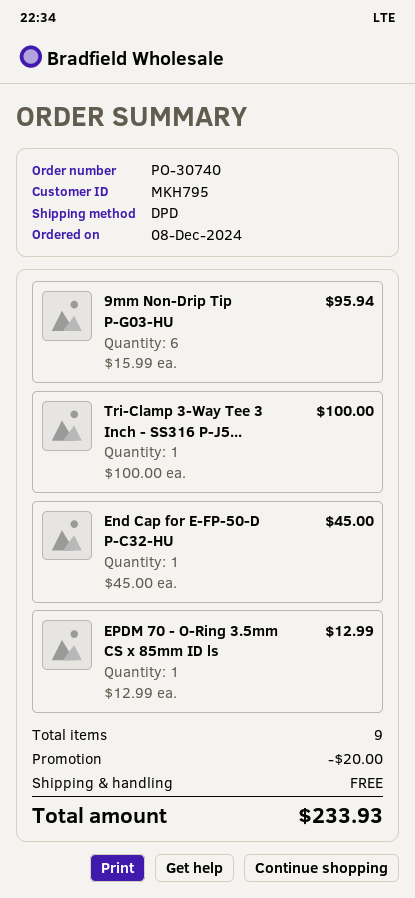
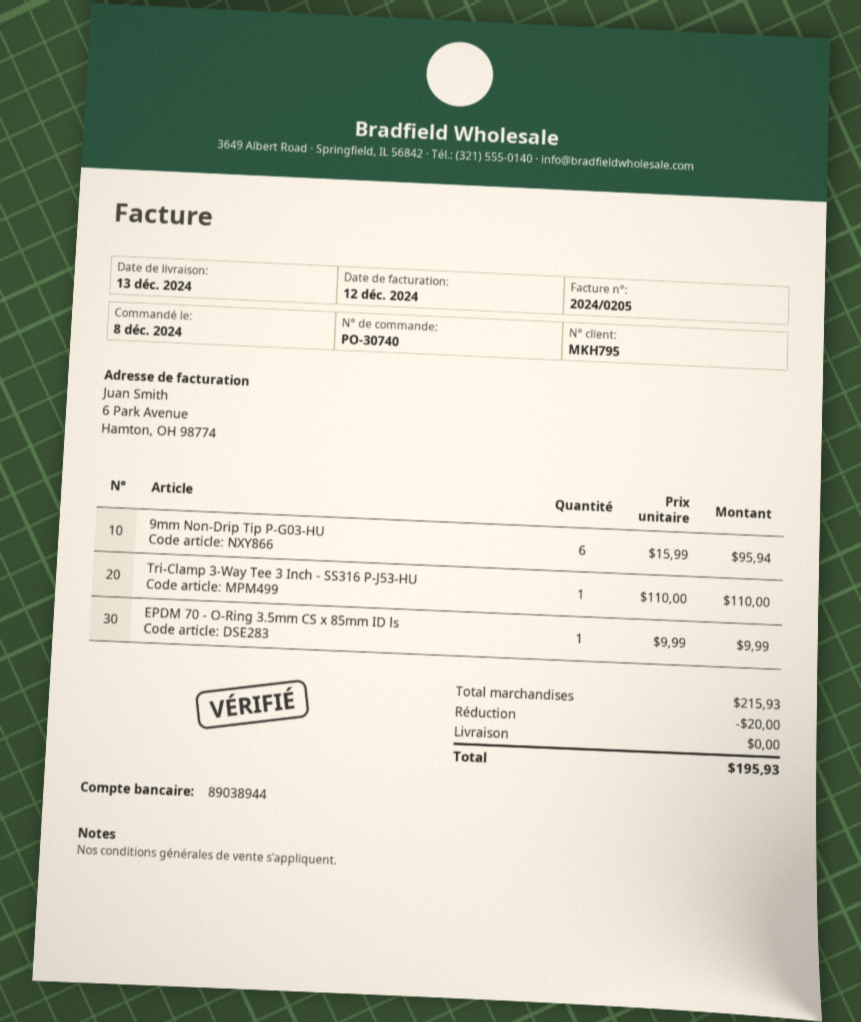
Tri-Clamp 3-Way Tee 3 Inch - SS316 P-J5...: 1 x 100.00 = 100.00 -> 1 x 110.00 = 110.00
End Cap for E-FP-50-D P-C32-HU: 1 x 45.00 = 45.00 -> none
EPDM 70 - O-Ring 3.5mm CS x 85mm ID ls: 1 x 12.99 = 12.99 -> 1 x 9.99 = 9.99
total: 233.93 -> 195.93

